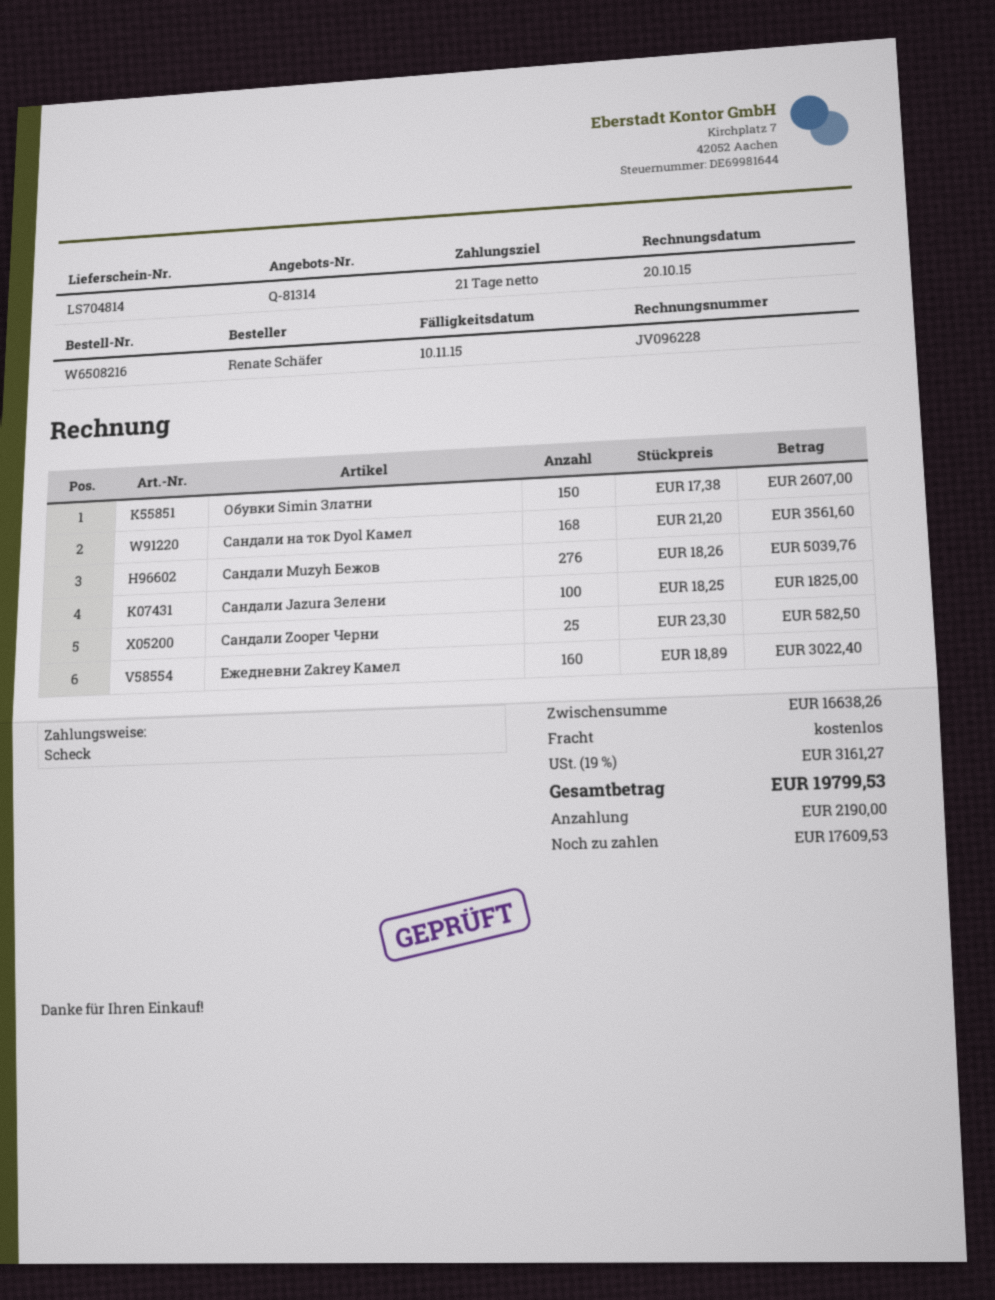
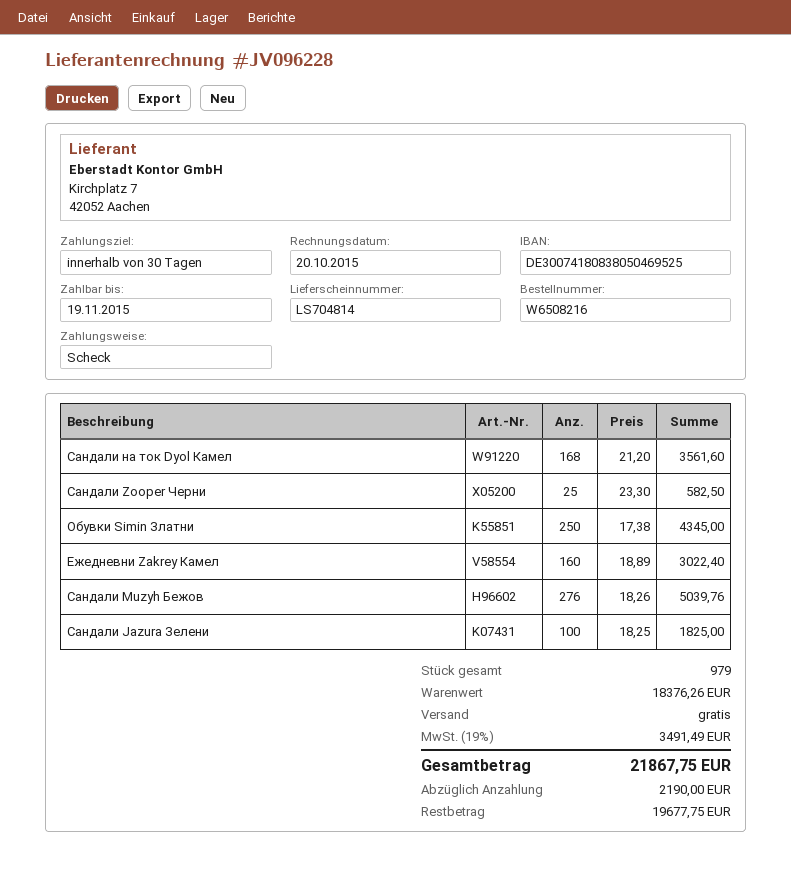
payment terms: 21 days -> 30 days
due date: 2015-11-10 -> 2015-11-19
Обувки Simin Златни: 150 x 17.38 = 2607.00 -> 250 x 17.38 = 4345.00
subtotal: 16638.26 -> 18376.26
tax: 19% = 3161.27 -> 19% = 3491.49
total: 19799.53 -> 21867.75
balance: 17609.53 -> 19677.75

